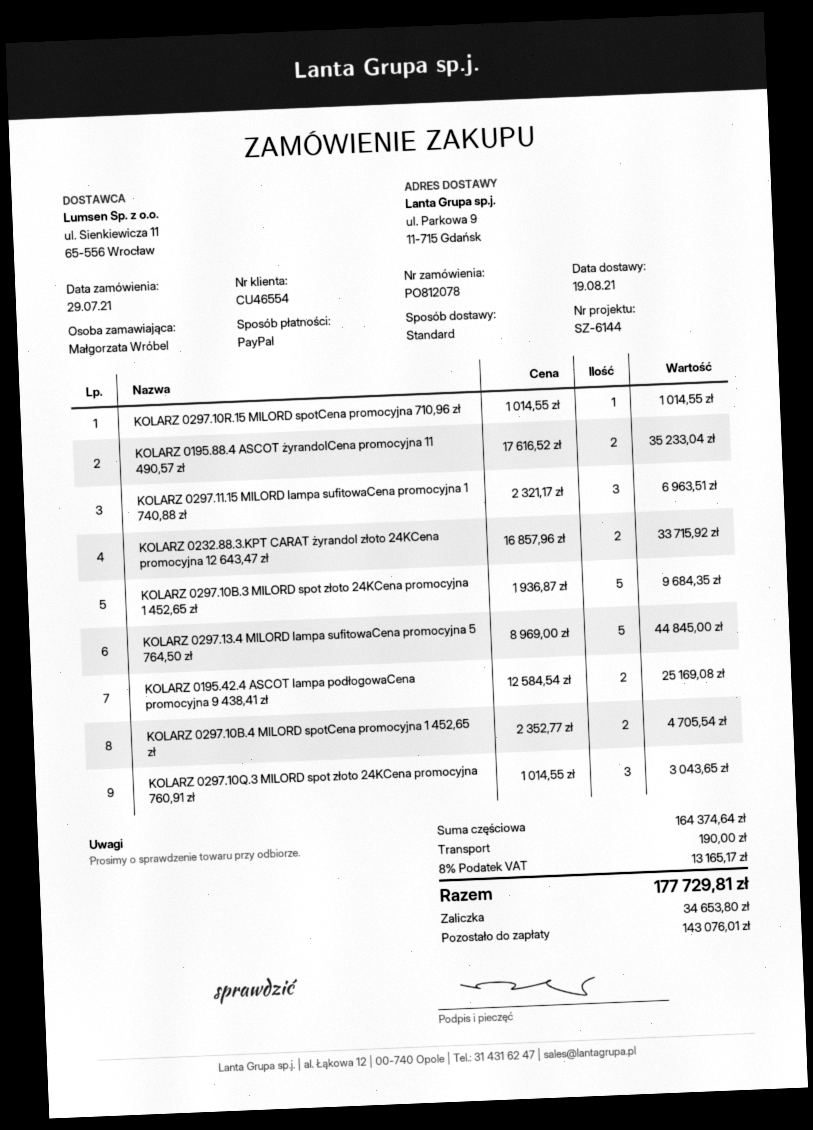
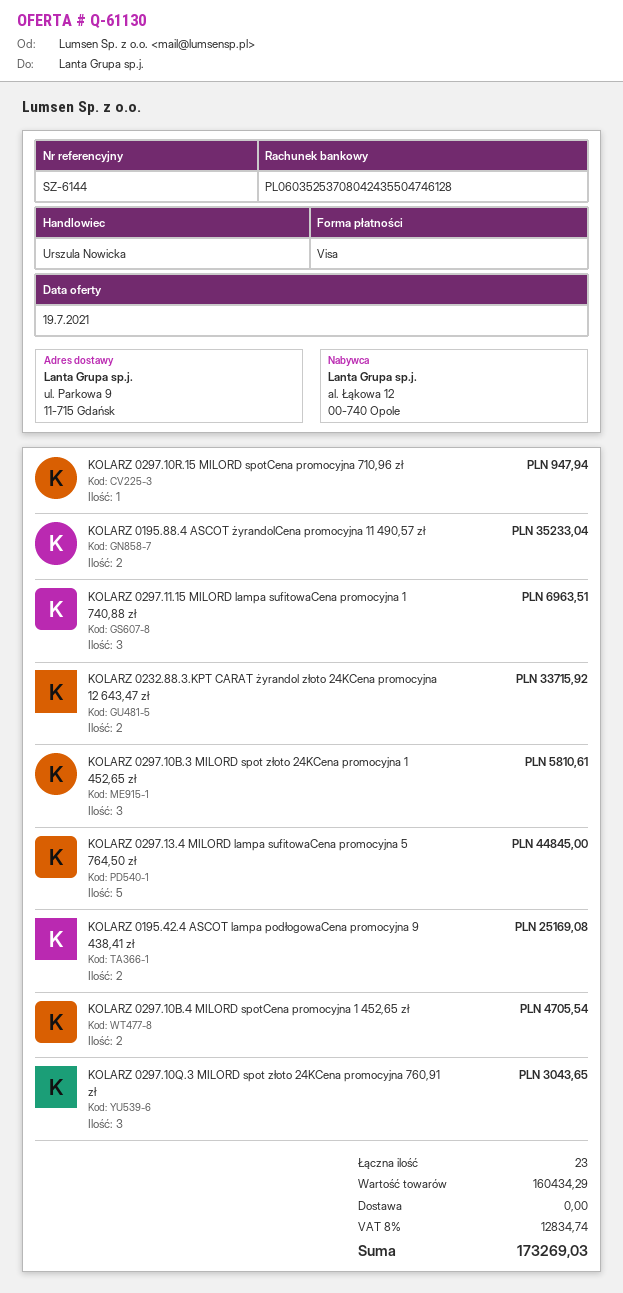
payment method: PayPal -> Visa
KOLARZ 0297.10R.15 MILORD spotCena promocyjna 710,96 zł: 1 for 1014.55 -> 1 for 947.94
KOLARZ 0297.10B.3 MILORD spot złoto 24KCena promocyjna 1 452,65 zł: 5 for 9684.35 -> 3 for 5810.61
subtotal: 164374.64 -> 160434.29
shipping: 190.00 -> 0.00
tax: 8% = 13165.17 -> 8% = 12834.74
total: 177729.81 -> 173269.03

